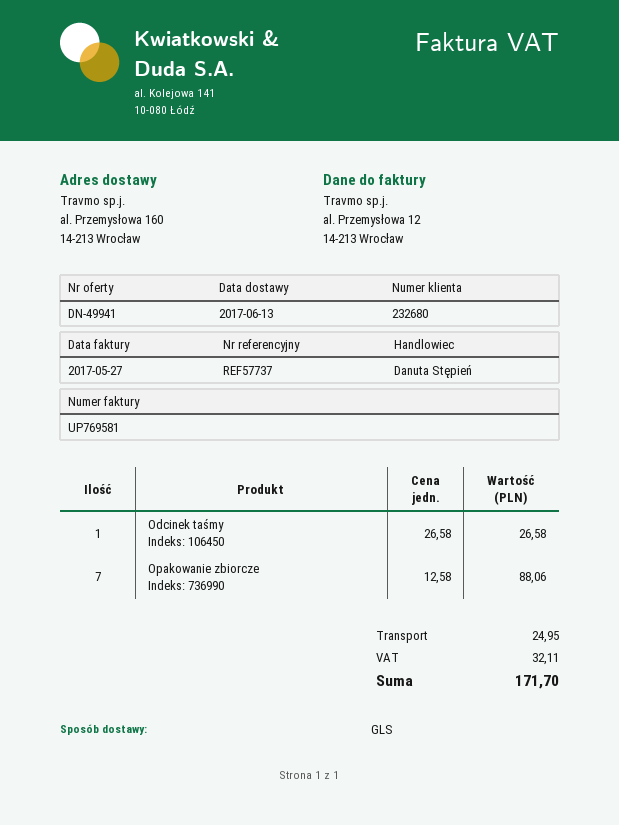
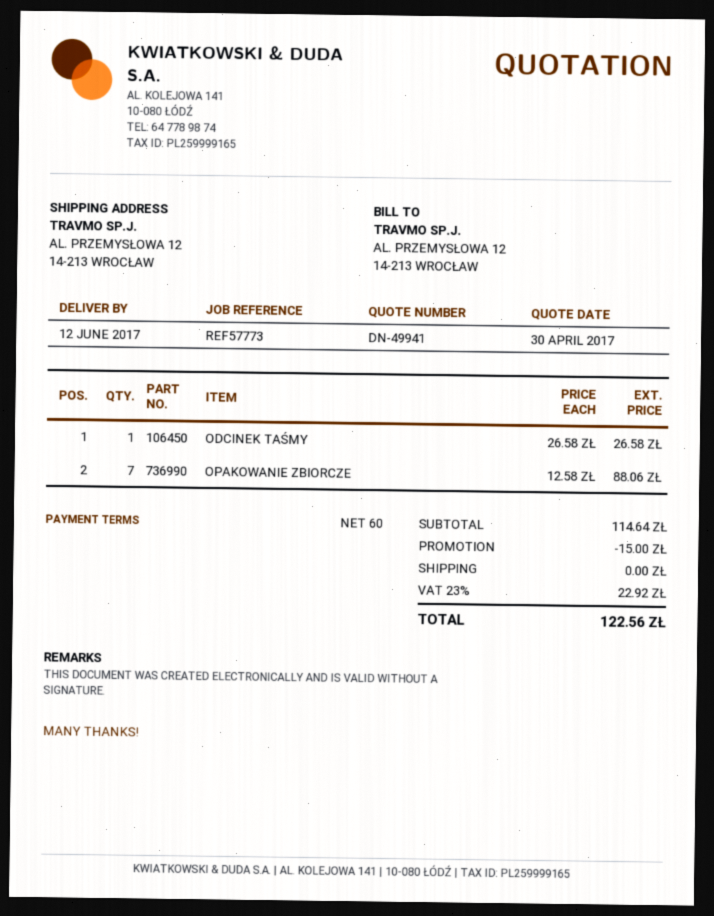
delivery date: 2017-06-13 -> 2017-06-12
reference: REF57737 -> REF57773
ship to: al. Przemysłowa 160, 14-213 Wrocław -> AL. PRZEMYSŁOWA 12, 14-213 WROCŁAW
discount: none -> 15.00
shipping: 24.95 -> 0.00
tax: 32.11 -> 22.92
total: 171.70 -> 122.56

